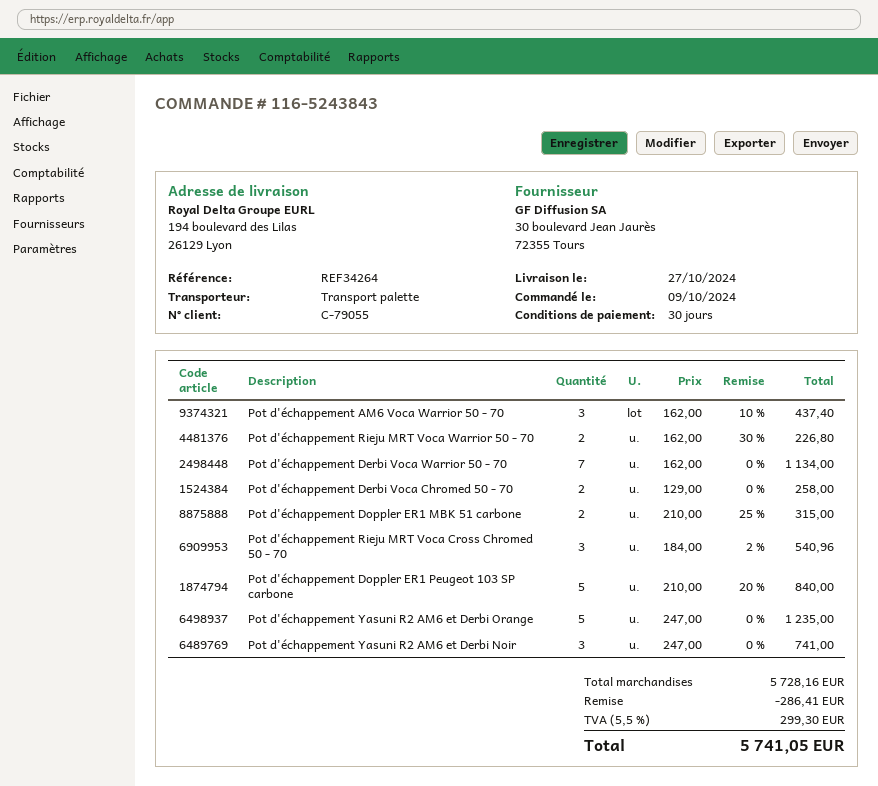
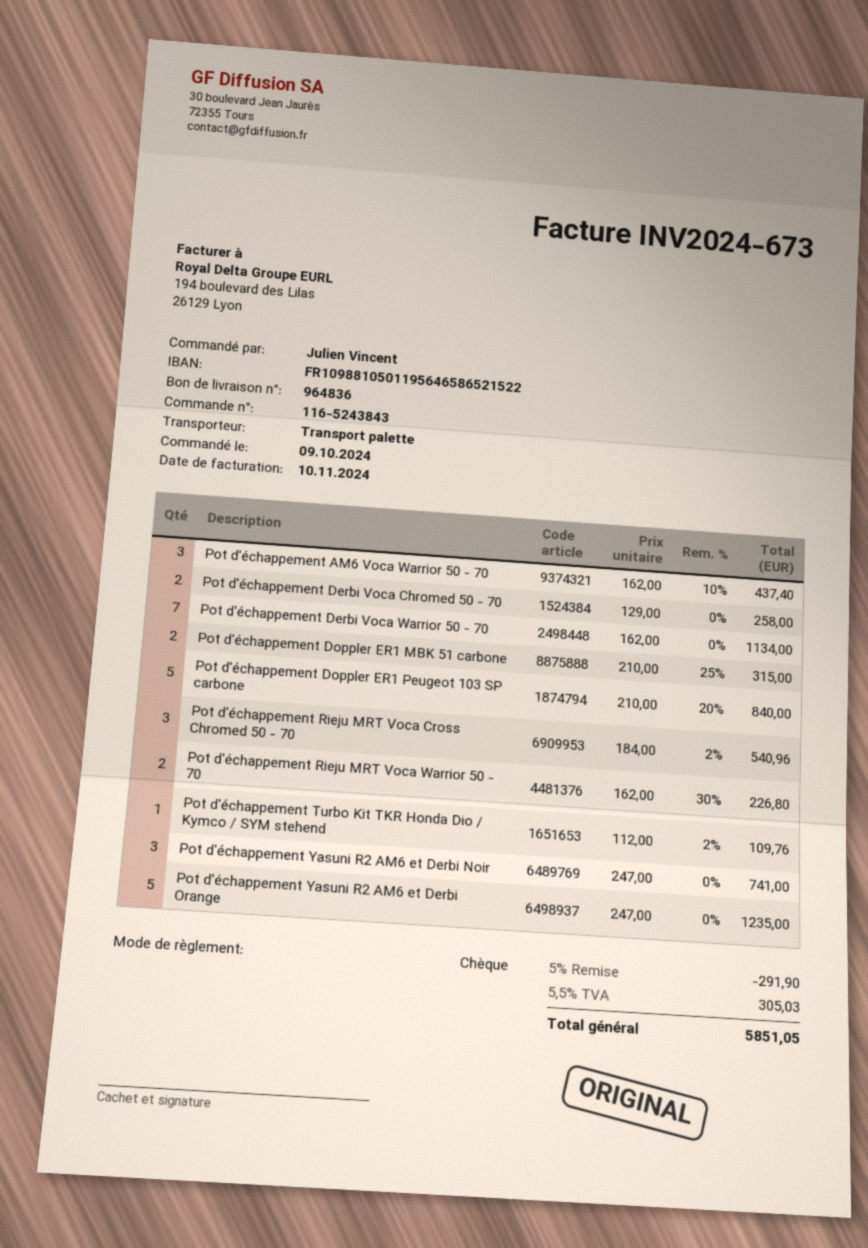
Pot d'échappement Turbo Kit TKR Honda Dio / Kymco / SYM stehend: none -> 1 x 112.00 - 2% = 109.76
discount: 286.41 -> 291.90
tax: 5.5% = 299.30 -> 5.5% = 305.03
total: 5741.05 -> 5851.05

